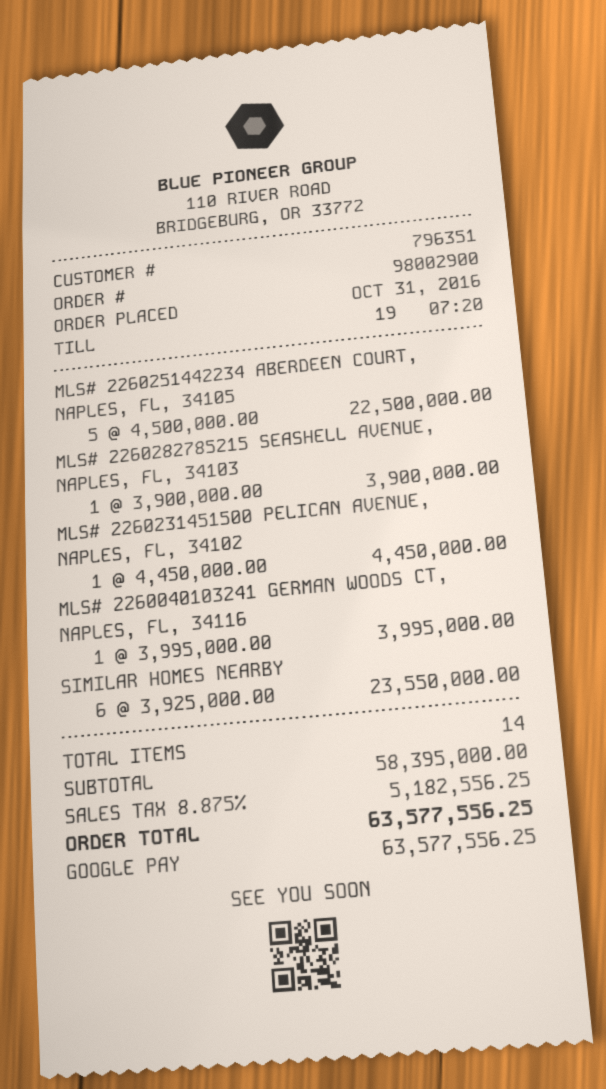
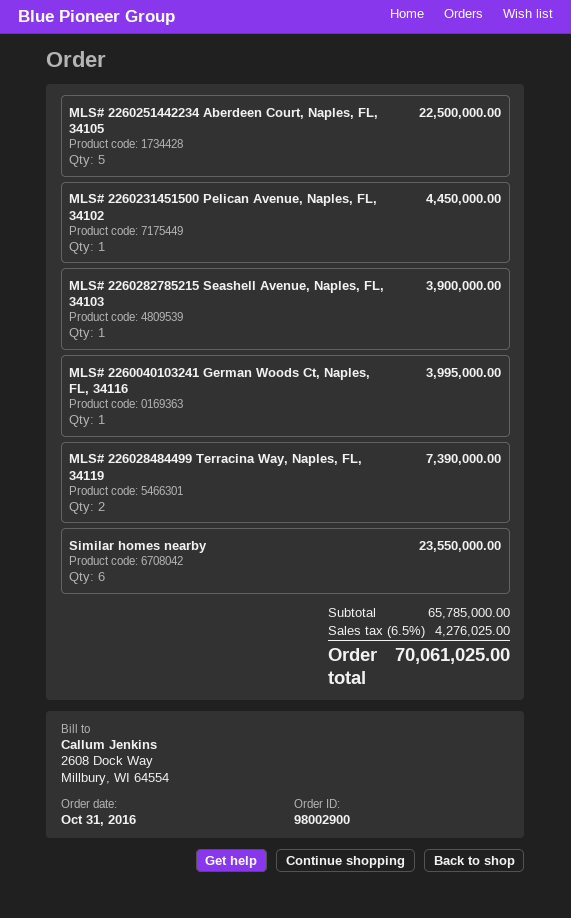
MLS# 226028484499 Terracina Way, Naples, FL, 34119: none -> 2 for 7390000.00
subtotal: 58395000.00 -> 65785000.00
tax: 8.875% = 5182556.25 -> 6.5% = 4276025.00
total: 63577556.25 -> 70061025.00

